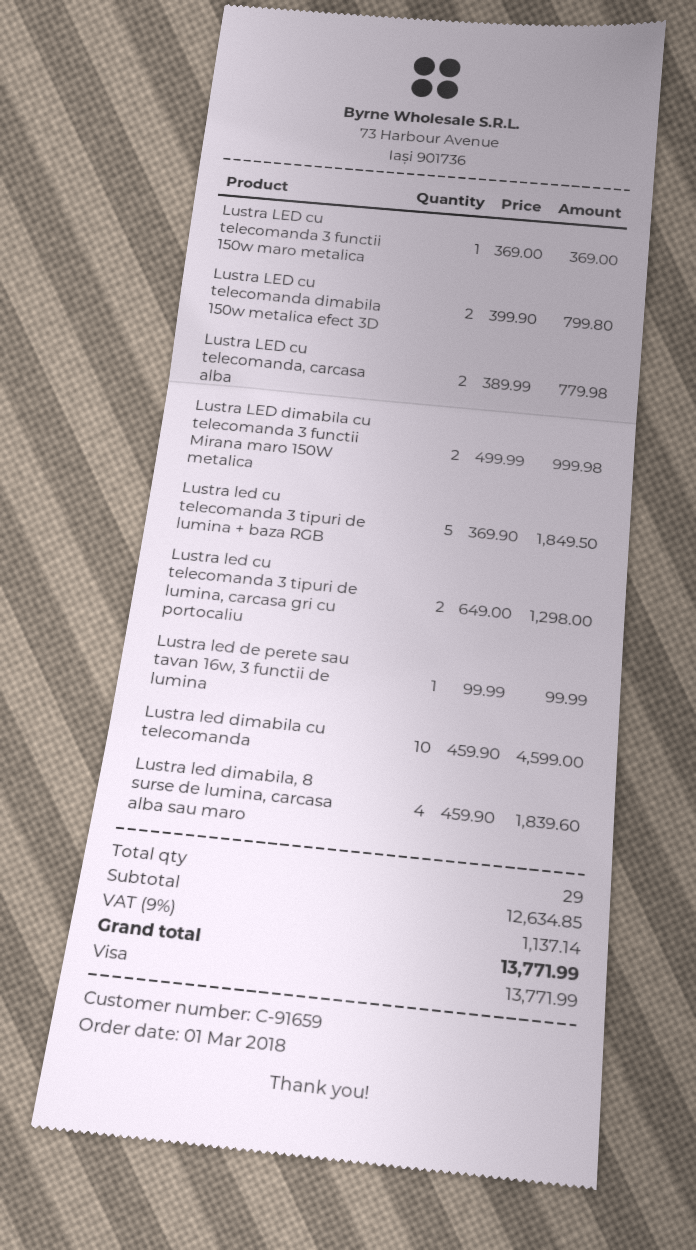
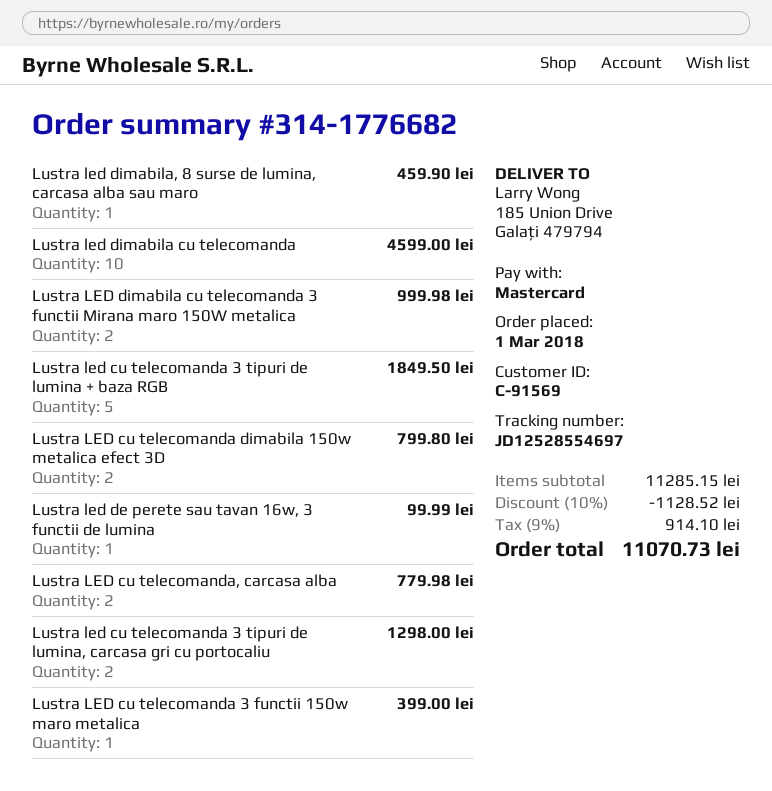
customer number: C-91659 -> C-91569
payment method: Visa -> Mastercard
Lustra LED cu telecomanda 3 functii 150w maro metalica: 1 for 369.00 -> 1 for 399.00
Lustra led dimabila, 8 surse de lumina, carcasa alba sau maro: 4 for 1839.60 -> 1 for 459.90
subtotal: 12634.85 -> 11285.15
discount: none -> 10% = 1128.52
tax: 9% = 1137.14 -> 9% = 914.10
total: 13771.99 -> 11070.73

